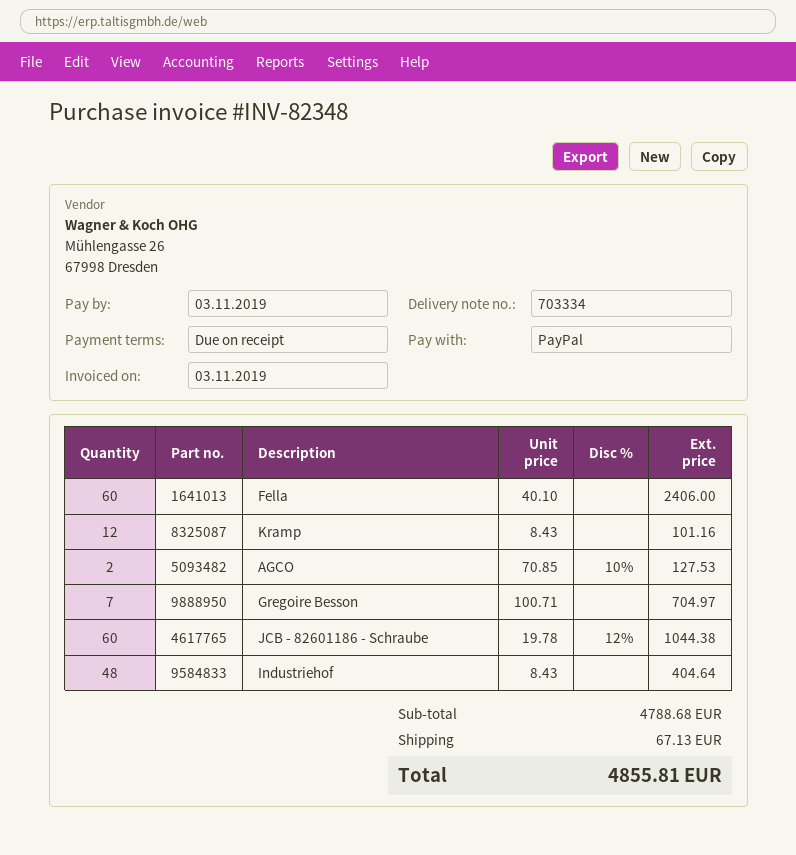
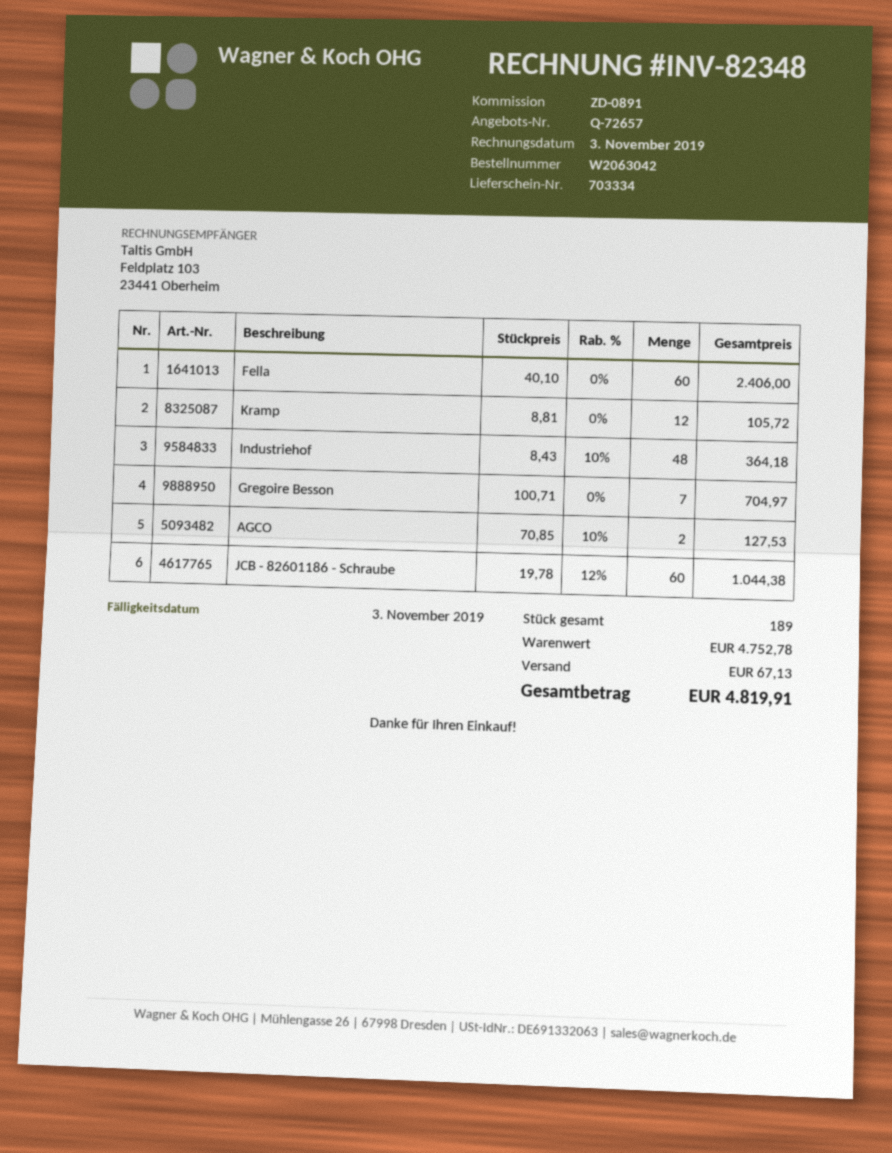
Kramp: 12 x 8.43 = 101.16 -> 12 x 8.81 = 105.72
Industriehof: 48 x 8.43 = 404.64 -> 48 x 8.43 - 10% = 364.18
subtotal: 4788.68 -> 4752.78
total: 4855.81 -> 4819.91

